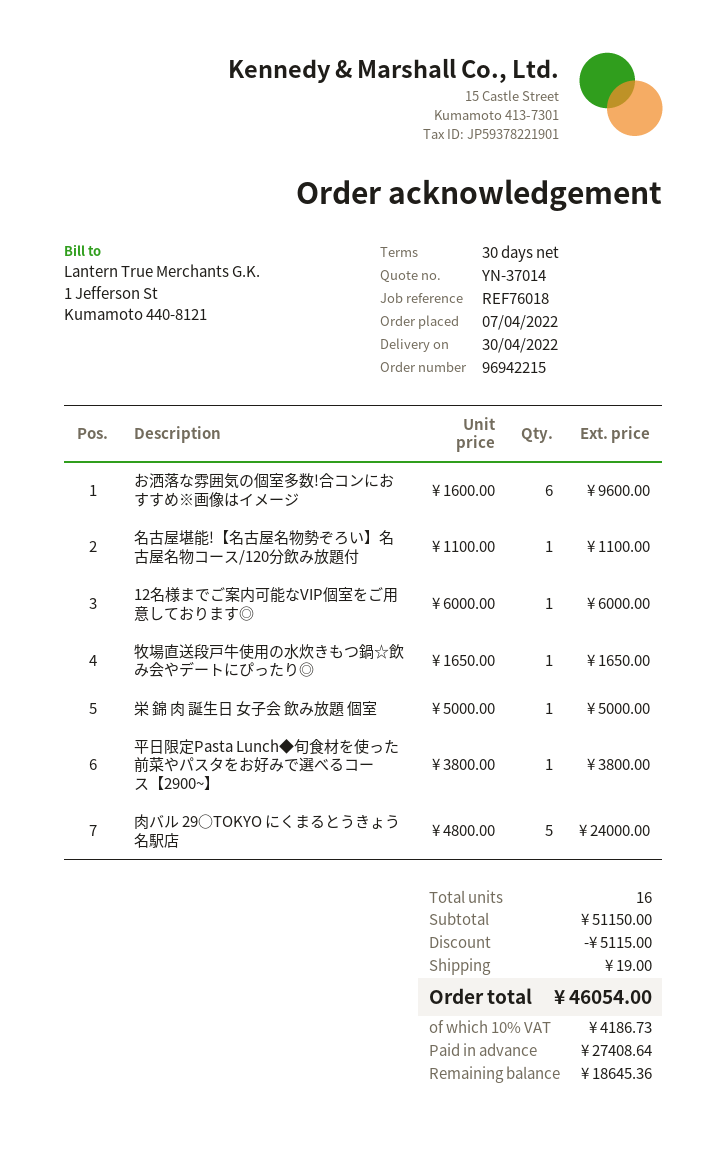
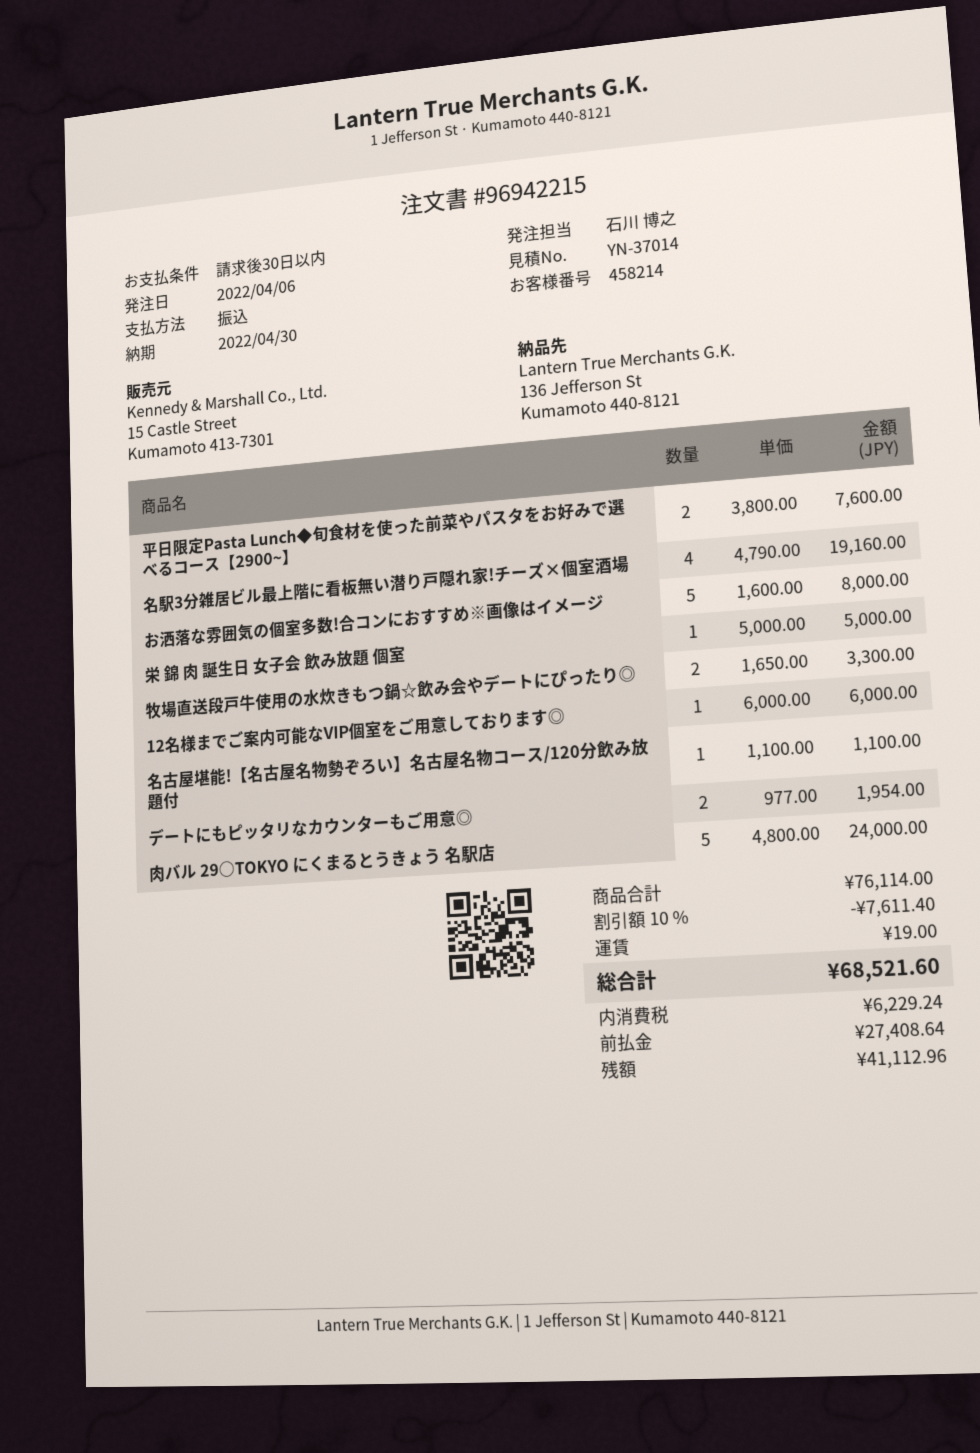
order date: 2022-04-07 -> 2022-04-06
お洒落な雰囲気の個室多数!合コンにおすすめ※画像はイメージ: 6 x 1600.00 = 9600.00 -> 5 x 1600.00 = 8000.00
牧場直送段戸牛使用の水炊きもつ鍋☆飲み会やデートにぴったり◎: 1 x 1650.00 = 1650.00 -> 2 x 1650.00 = 3300.00
平日限定Pasta Lunch◆旬食材を使った前菜やパスタをお好みで選べるコース【2900~】: 1 x 3800.00 = 3800.00 -> 2 x 3800.00 = 7600.00
名駅3分雑居ビル最上階に看板無い潜り戸隠れ家!チーズ×個室酒場: none -> 4 x 4790.00 = 19160.00
デートにもピッタリなカウンターもご用意◎: none -> 2 x 977.00 = 1954.00
subtotal: 51150.00 -> 76114.00
discount: 5115.00 -> 7611.40
tax: 4186.73 -> 6229.24
total: 46054.00 -> 68521.60
balance: 18645.36 -> 41112.96

